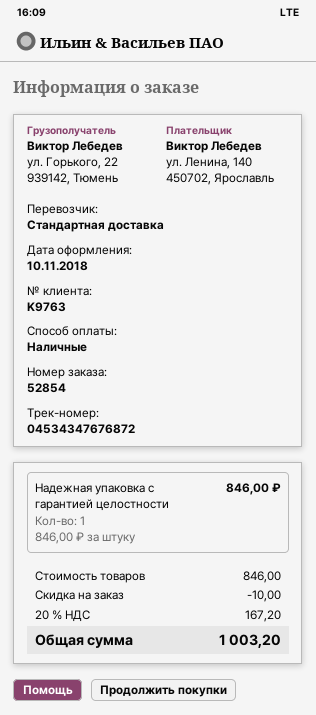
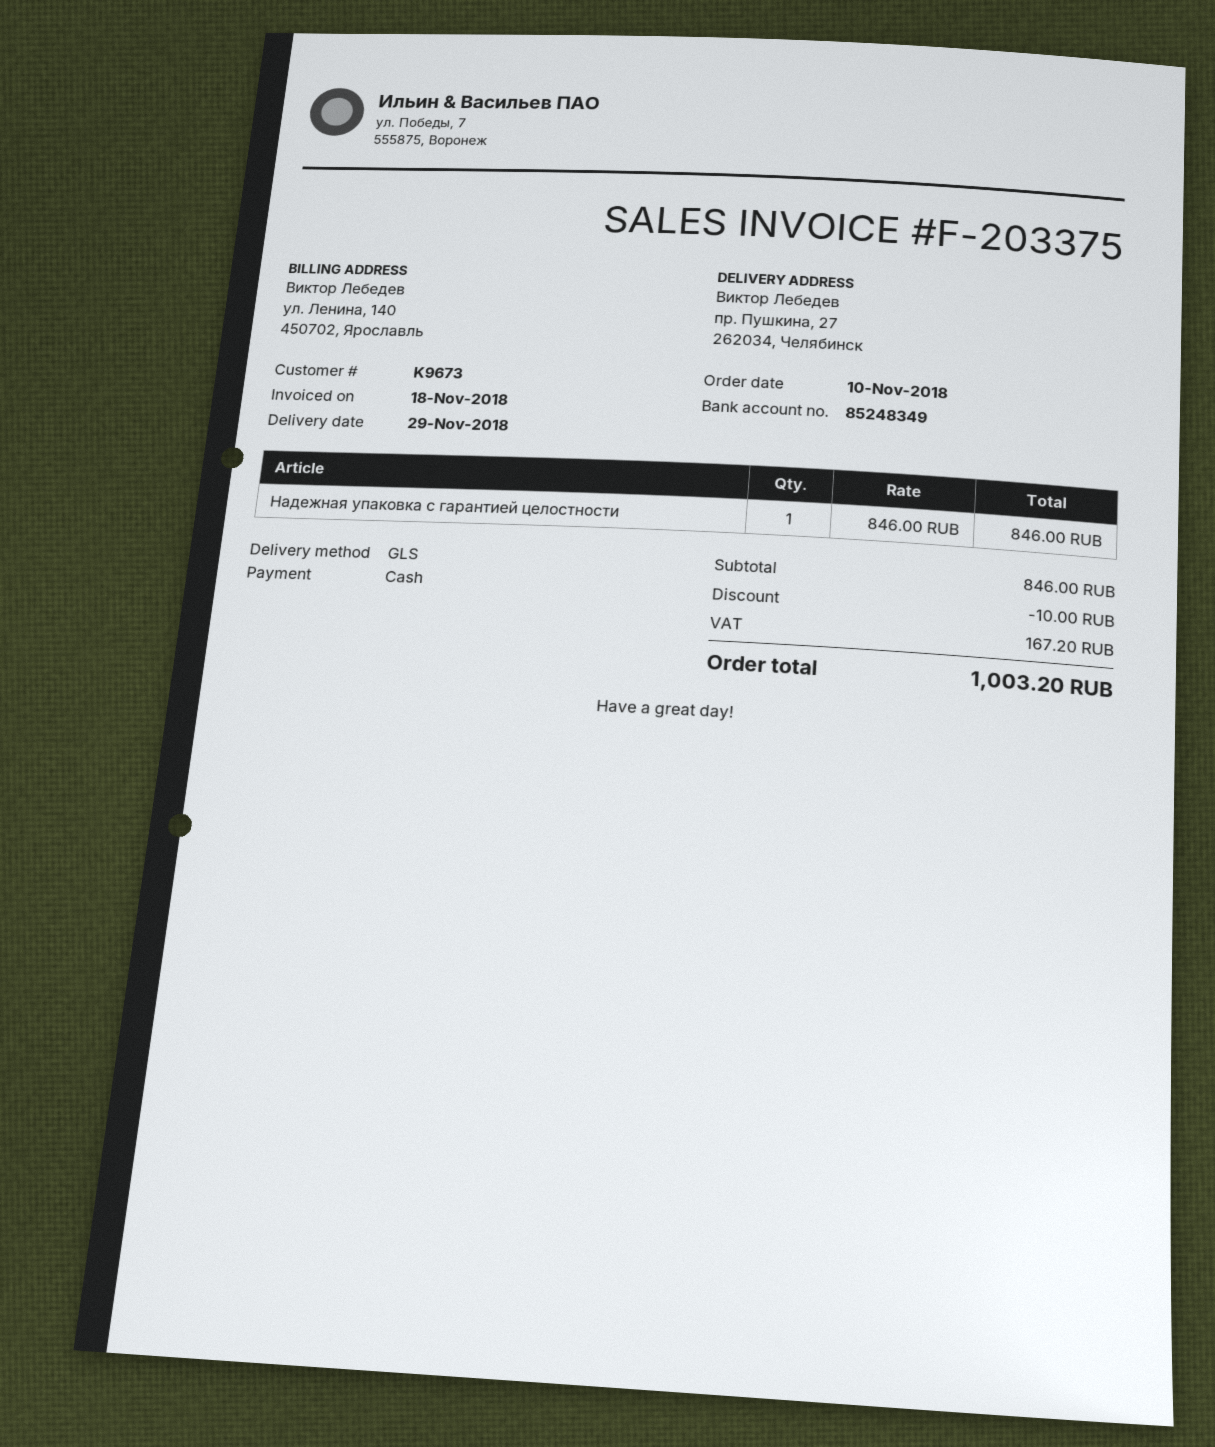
customer number: K9763 -> K9673
shipping method: standard -> GLS
ship to: ул. Горького, 22, 939142, Тюмень -> пр. Пушкина, 27, 262034, Челябинск

